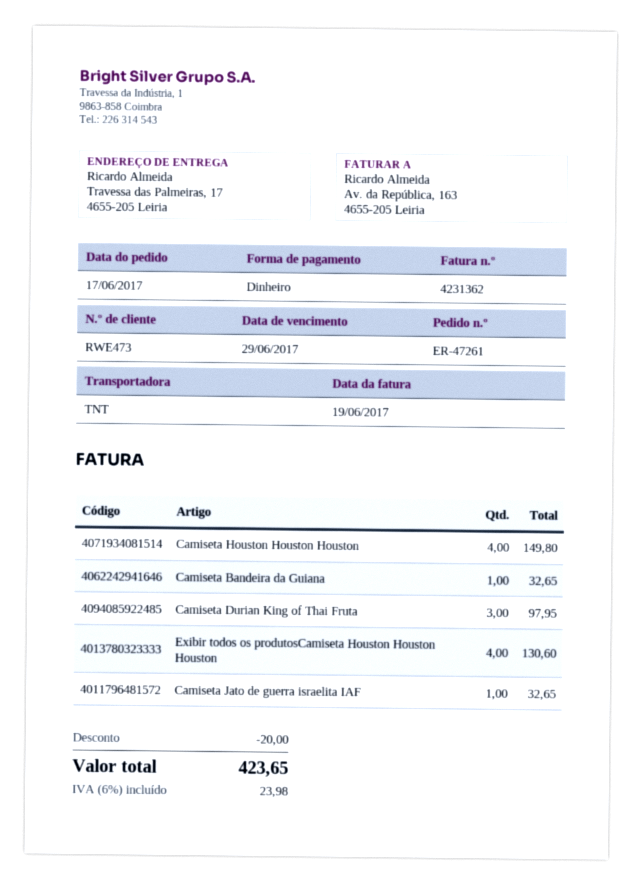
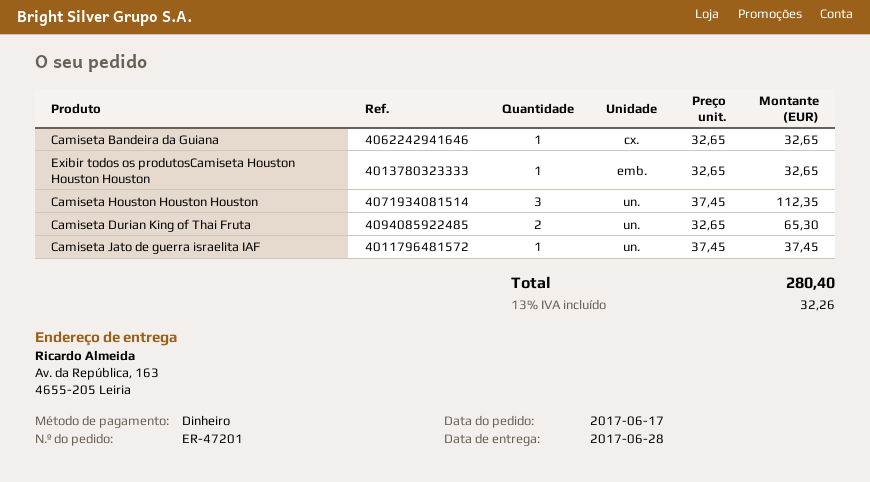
order number: ER-47261 -> ER-47201
ship to: Travessa das Palmeiras, 17, 4655-205 Leiria -> Av. da República, 163, 4655-205 Leiria
Camiseta Houston Houston Houston: 4 for 149.80 -> 3 for 112.35
Camiseta Durian King of Thai Fruta: 3 for 97.95 -> 2 for 65.30
Exibir todos os produtosCamiseta Houston Houston Houston: 4 for 130.60 -> 1 for 32.65
Camiseta Jato de guerra israelita IAF: 1 for 32.65 -> 1 for 37.45
discount: 20.00 -> none
tax: 6% = 23.98 -> 13% = 32.26
total: 423.65 -> 280.40

